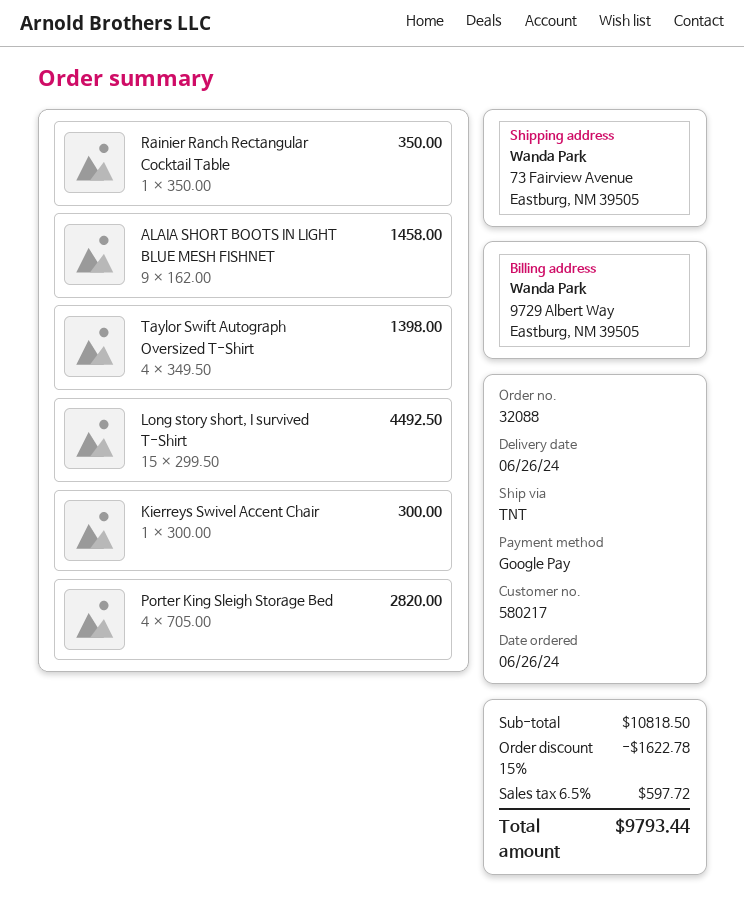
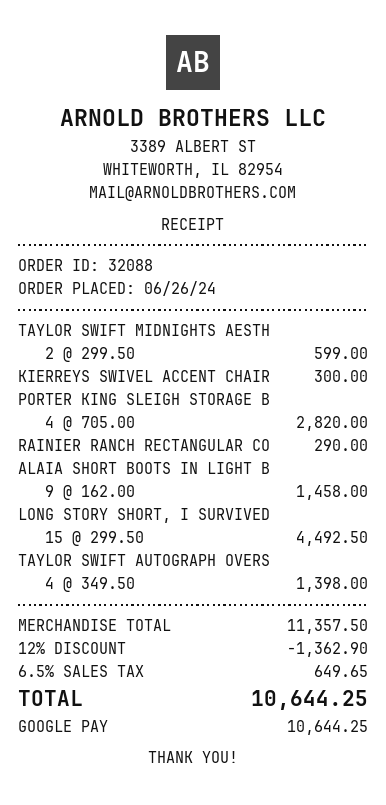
Rainier Ranch Rectangular Cocktail Table: 1 x 350.00 = 350.00 -> 1 x 290.00 = 290.00
TAYLOR SWIFT MIDNIGHTS AESTH: none -> 2 x 299.50 = 599.00
subtotal: 10818.50 -> 11357.50
discount: 15% = 1622.78 -> 12% = 1362.90
tax: 6.5% = 597.72 -> 6.5% = 649.65
total: 9793.44 -> 10644.25

